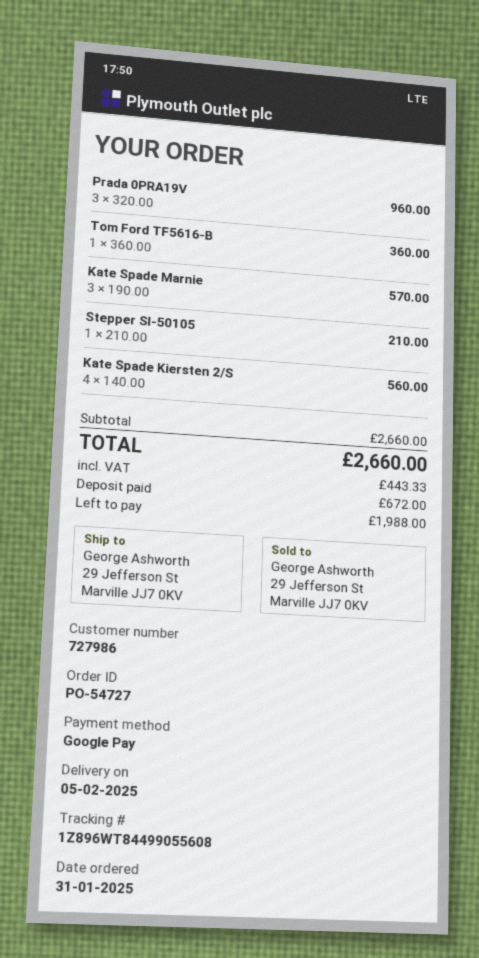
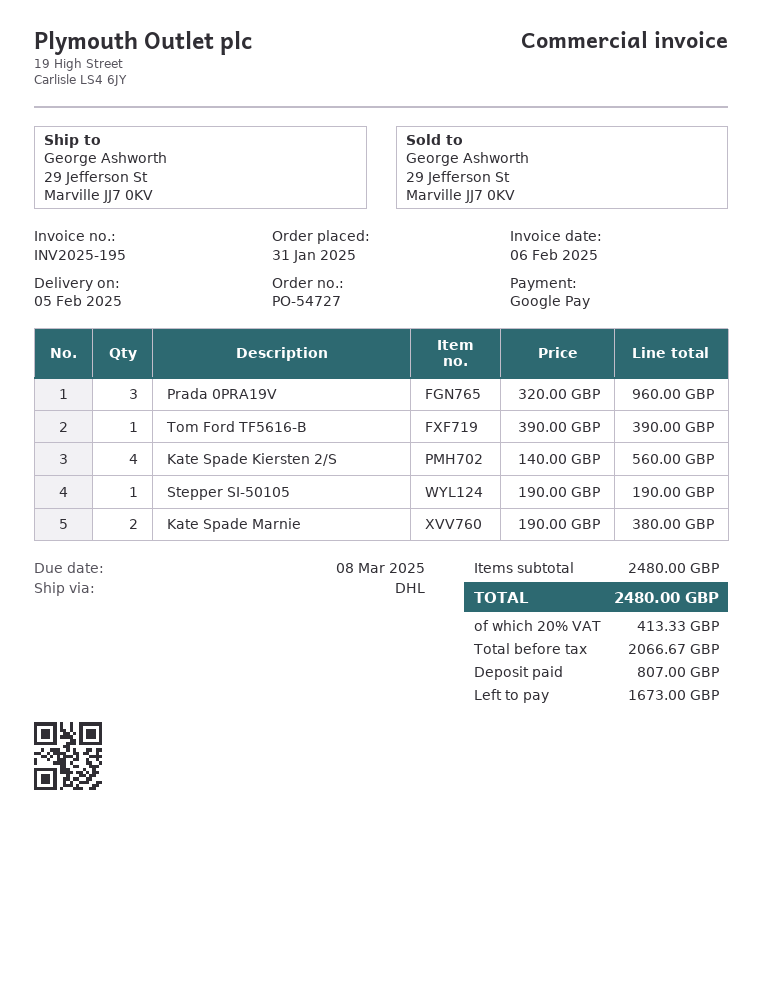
Tom Ford TF5616-B: 1 x 360.00 = 360.00 -> 1 x 390.00 = 390.00
Kate Spade Marnie: 3 x 190.00 = 570.00 -> 2 x 190.00 = 380.00
Stepper SI-50105: 1 x 210.00 = 210.00 -> 1 x 190.00 = 190.00
subtotal: 2660.00 -> 2480.00
tax: 443.33 -> 413.33
total: 2660.00 -> 2480.00
deposit: 672.00 -> 807.00
balance: 1988.00 -> 1673.00

